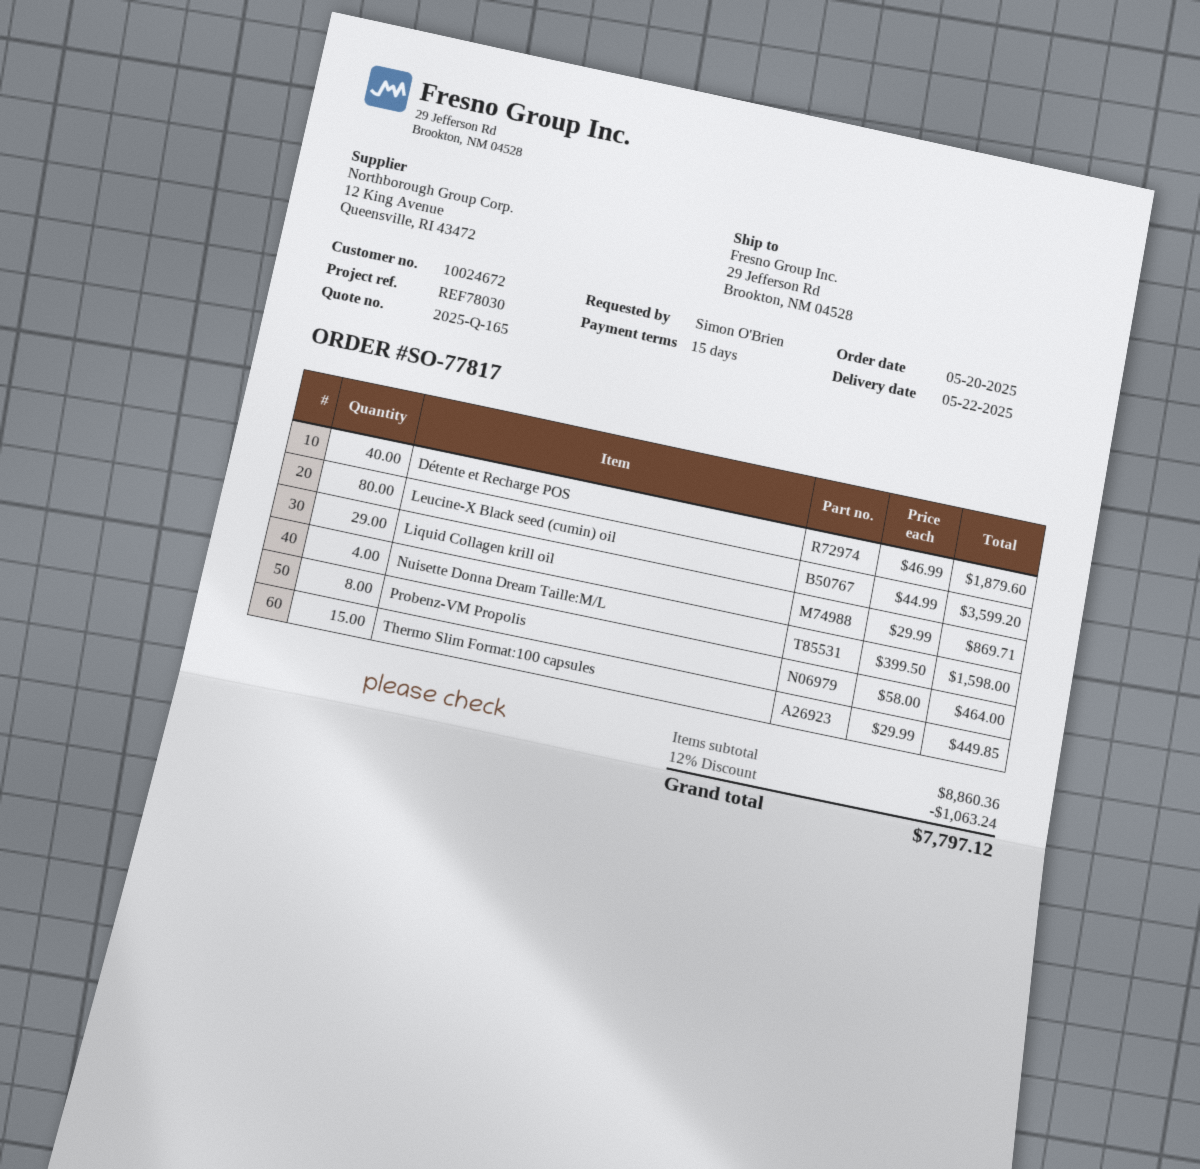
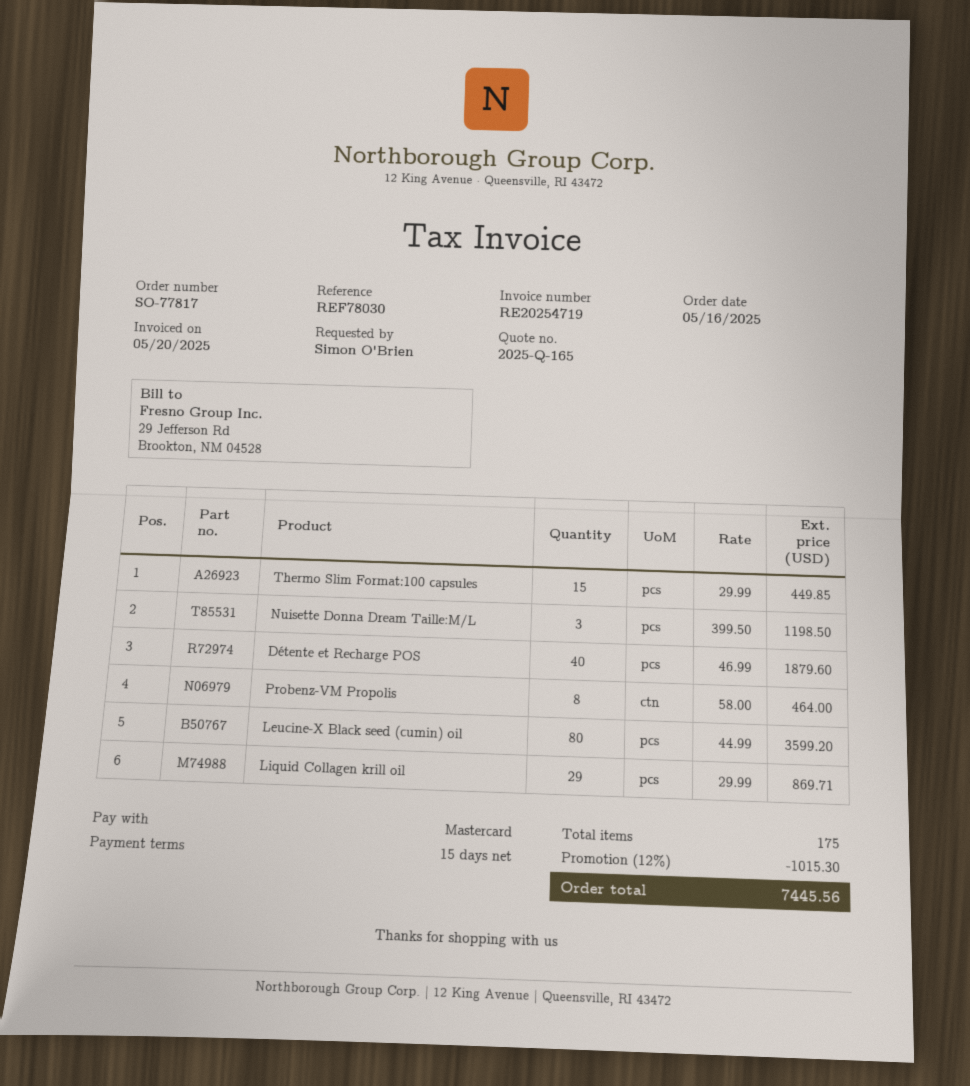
order date: 2025-05-20 -> 2025-05-16
Nuisette Donna Dream Taille:M/L: 4 x 399.50 = 1598.00 -> 3 x 399.50 = 1198.50
discount: 12% = 1063.24 -> 12% = 1015.30
total: 7797.12 -> 7445.56

